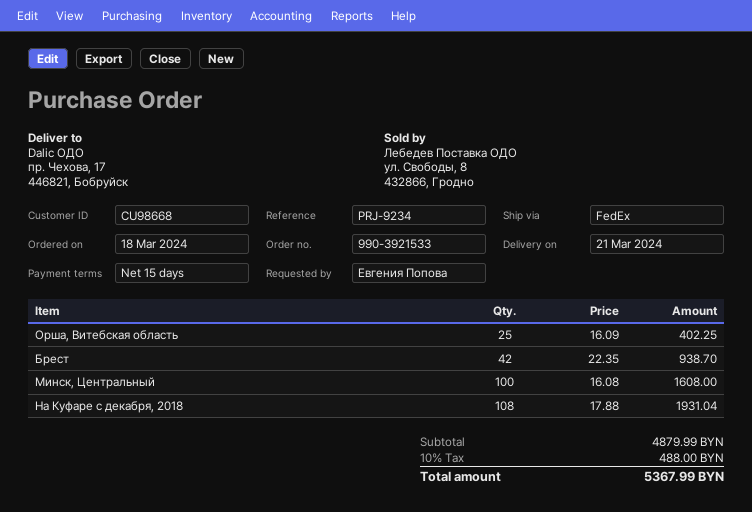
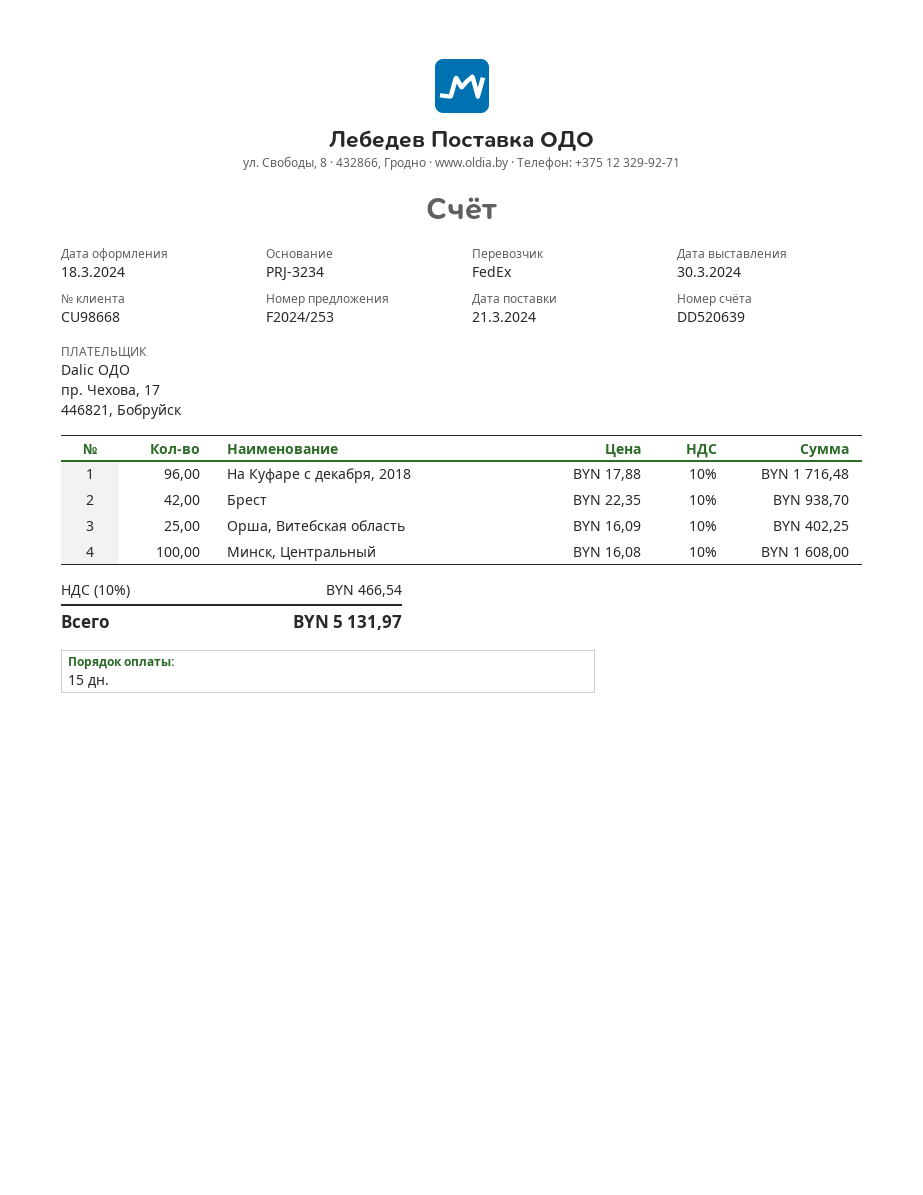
reference: PRJ-9234 -> PRJ-3234
На Куфаре с декабря, 2018: 108 x 17.88 = 1931.04 -> 96 x 17.88 = 1716.48
tax: 10% = 488.00 -> 10% = 466.54
total: 5367.99 -> 5131.97

